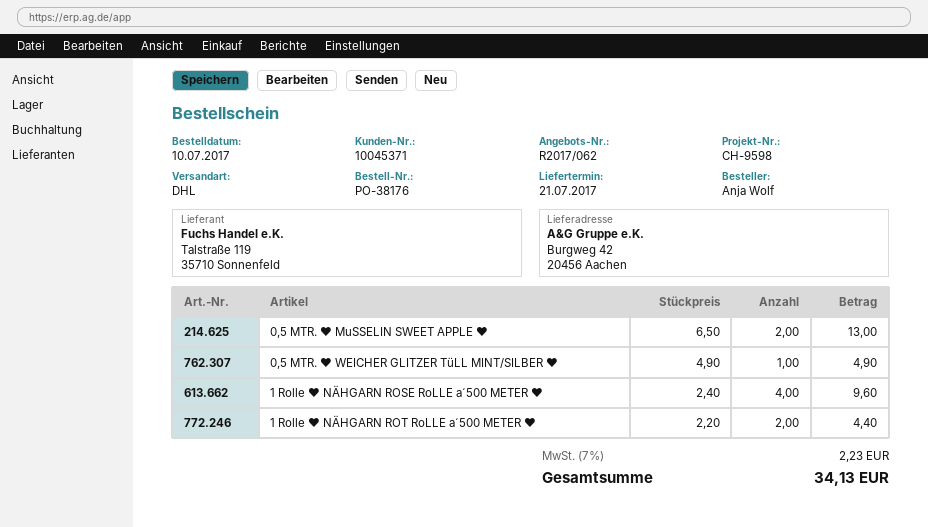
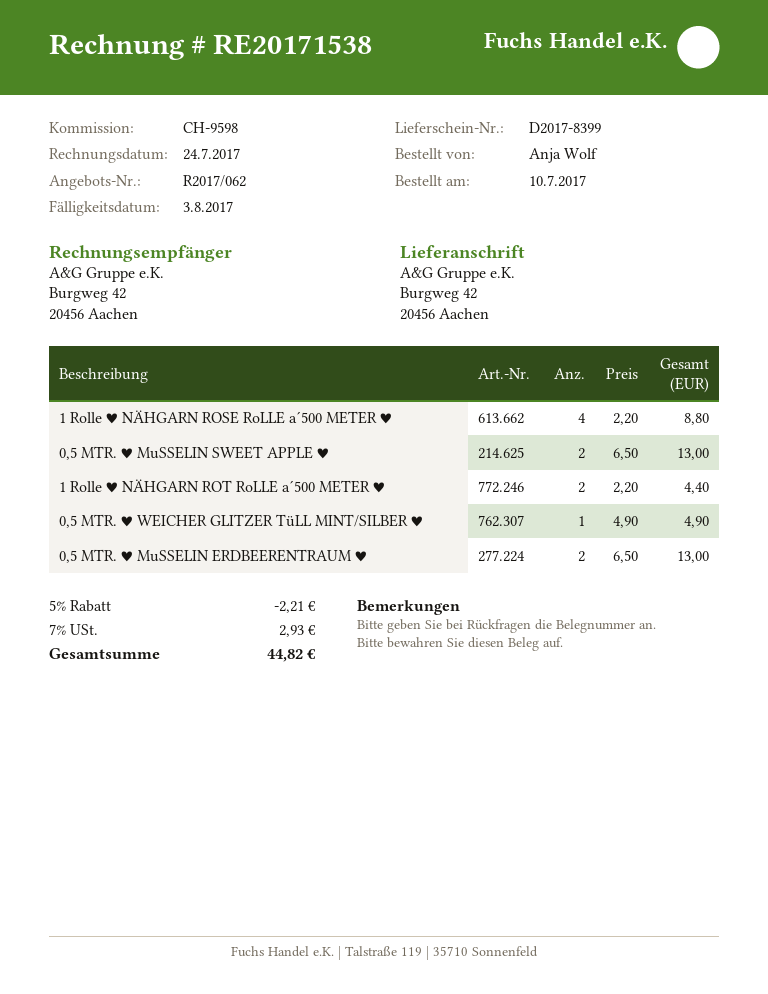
1 Rolle ♥ NÄHGARN ROSE RoLLE a´500 METER ♥: 4 x 2.40 = 9.60 -> 4 x 2.20 = 8.80
0,5 MTR. ♥ MuSSELIN ERDBEERENTRAUM ♥: none -> 2 x 6.50 = 13.00
discount: none -> 5% = 2.21
tax: 7% = 2.23 -> 7% = 2.93
total: 34.13 -> 44.82

